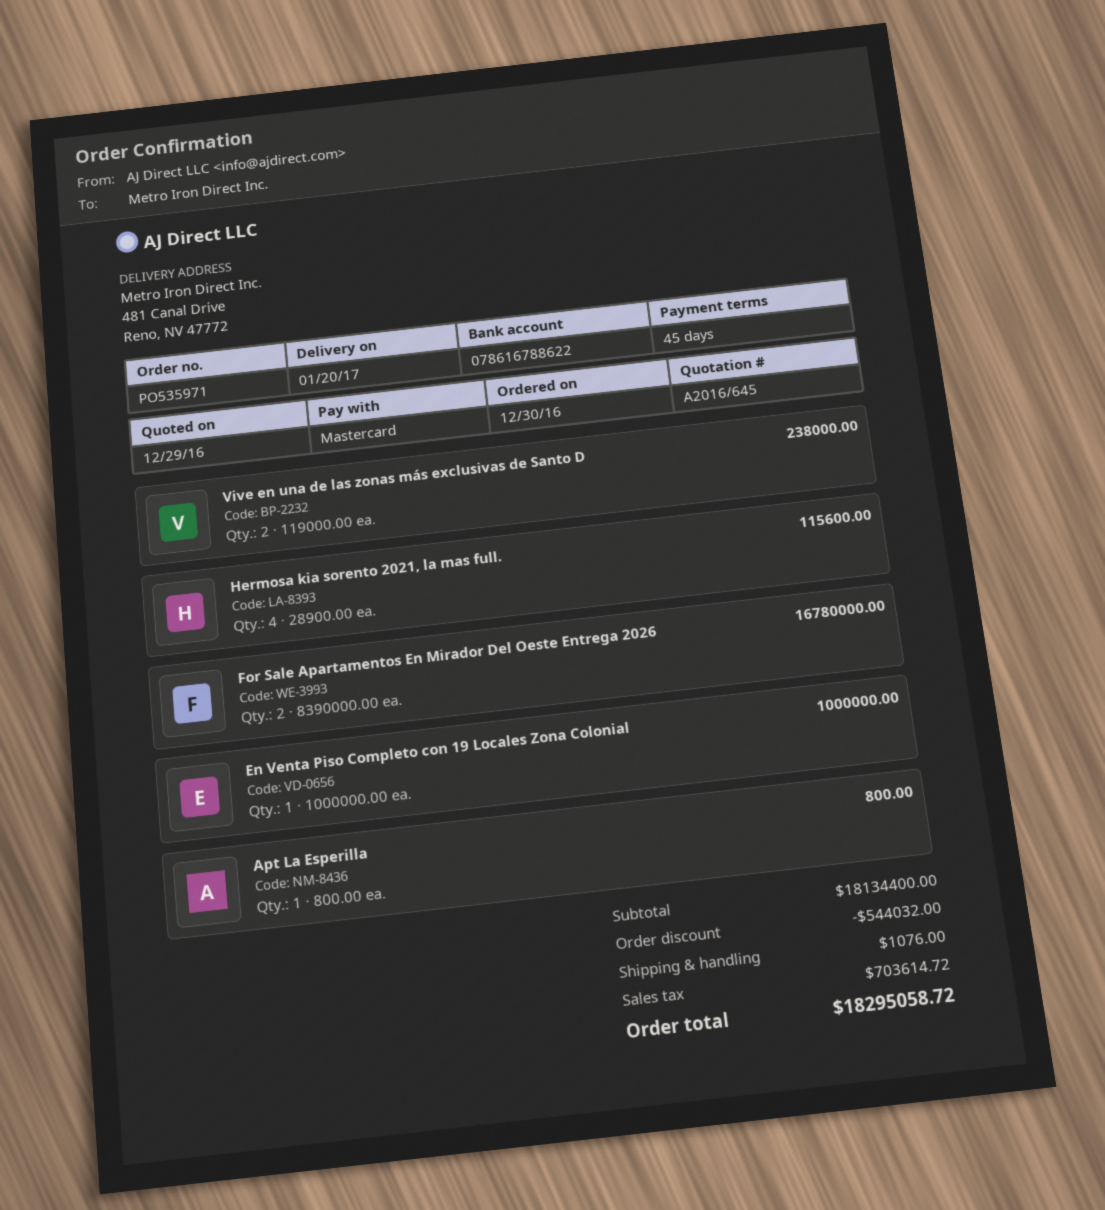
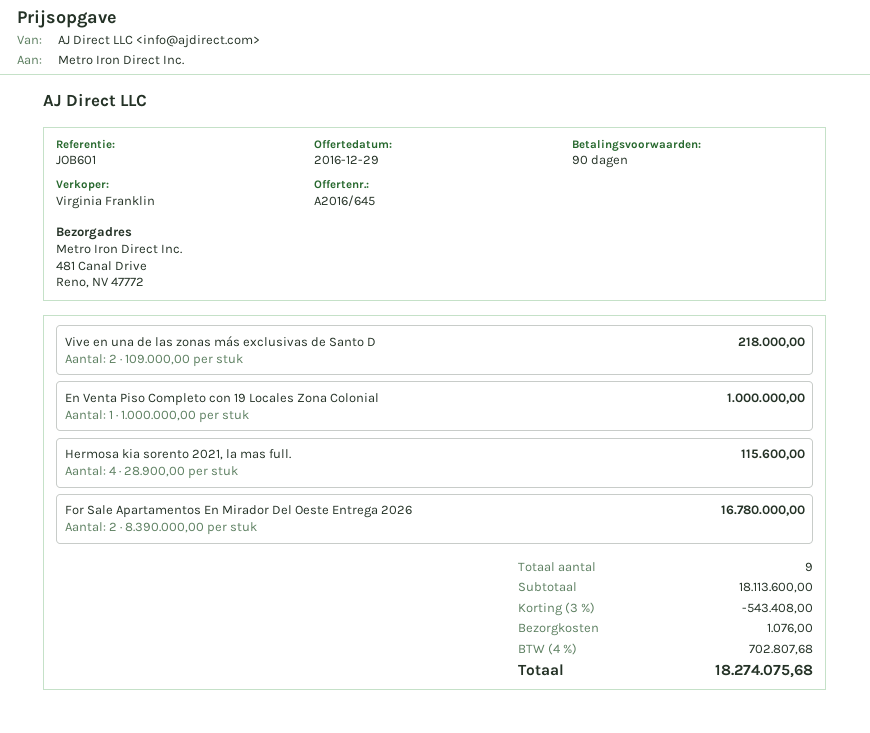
payment terms: 45 days -> 90 days
Vive en una de las zonas más exclusivas de Santo D: 2 x 119000.00 = 238000.00 -> 2 x 109000.00 = 218000.00
Apt La Esperilla: 1 x 800.00 = 800.00 -> none
subtotal: 18134400.00 -> 18113600.00
discount: 544032.00 -> 543408.00
tax: 703614.72 -> 702807.68
total: 18295058.72 -> 18274075.68

